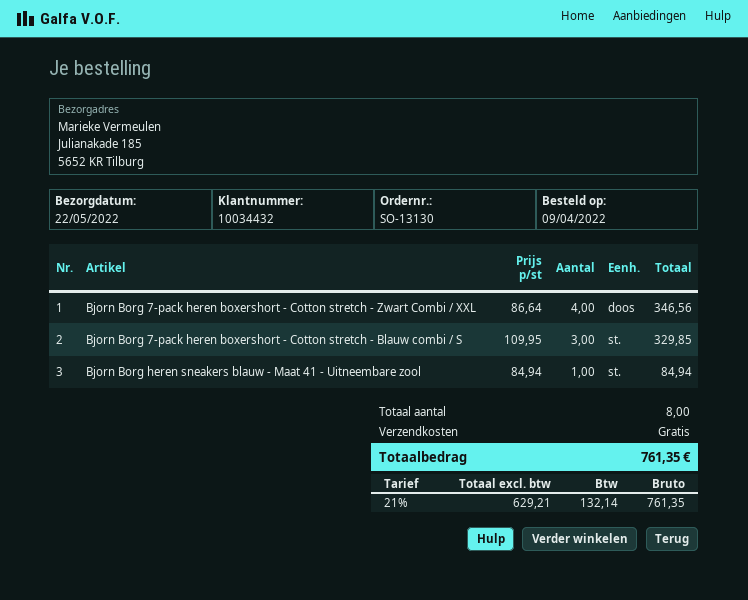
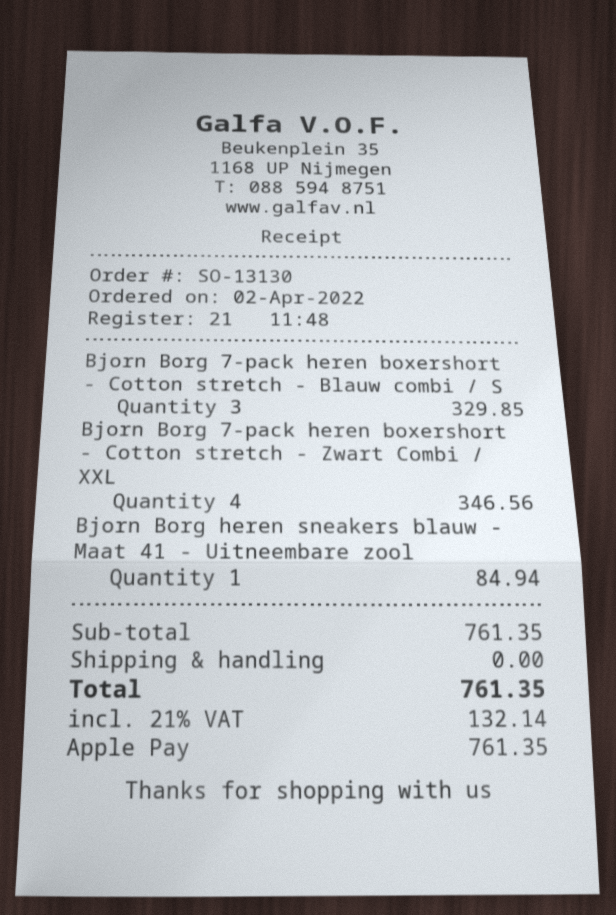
order date: 2022-04-09 -> 2022-04-02

